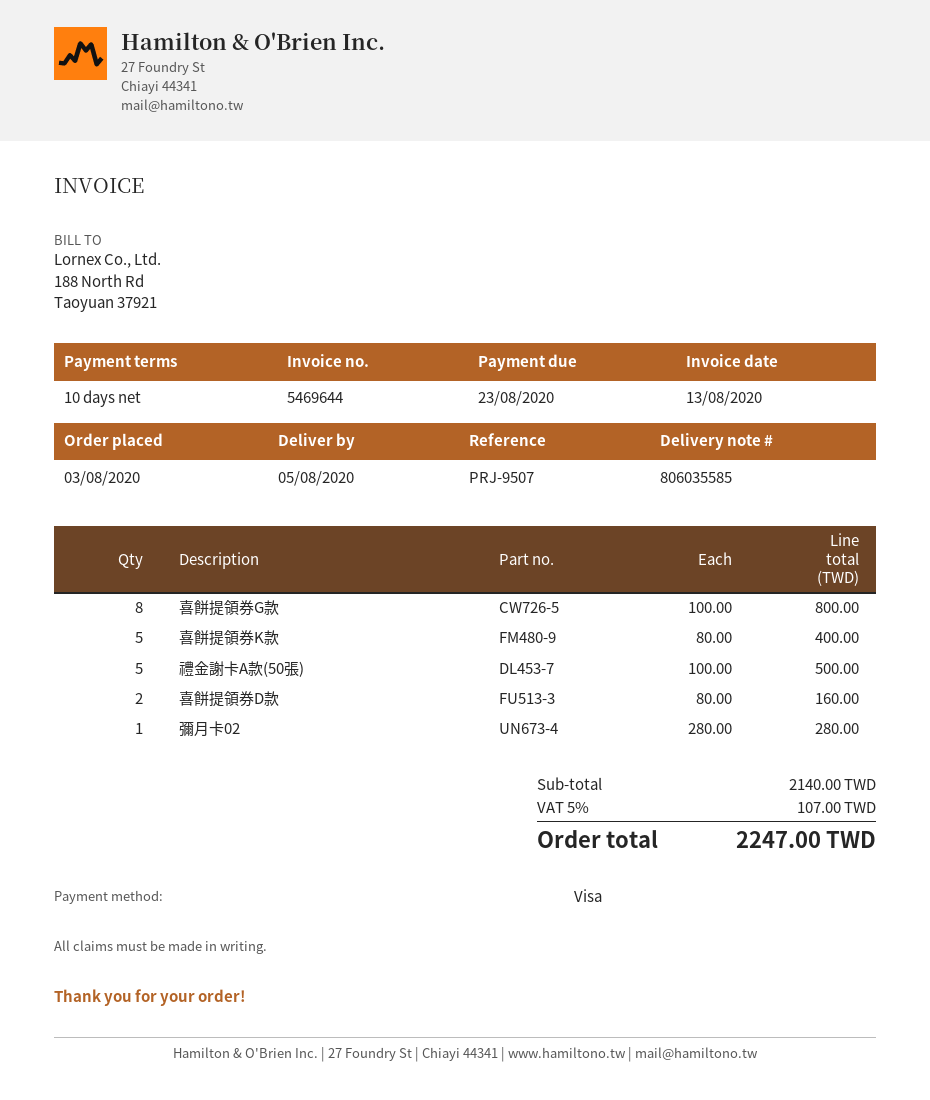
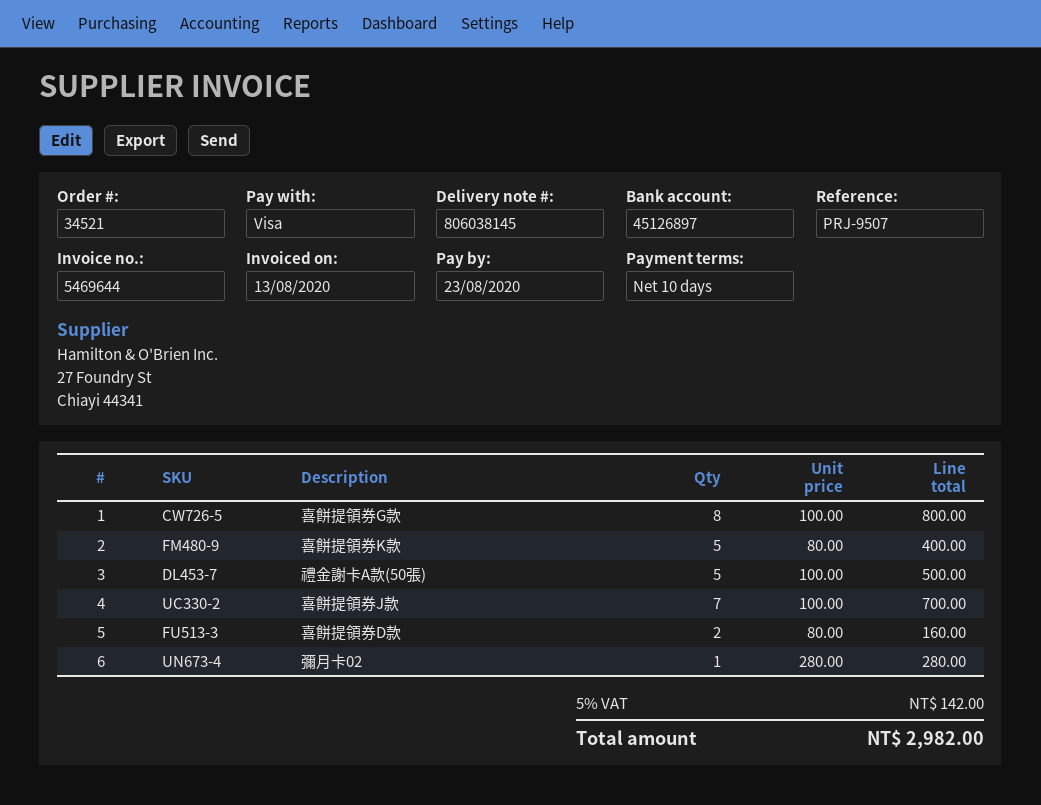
delivery note number: 806035585 -> 806038145
喜餅提領券J款: none -> 7 x 100.00 = 700.00
tax: 5% = 107.00 -> 5% = 142.00
total: 2247.00 -> 2982.00

